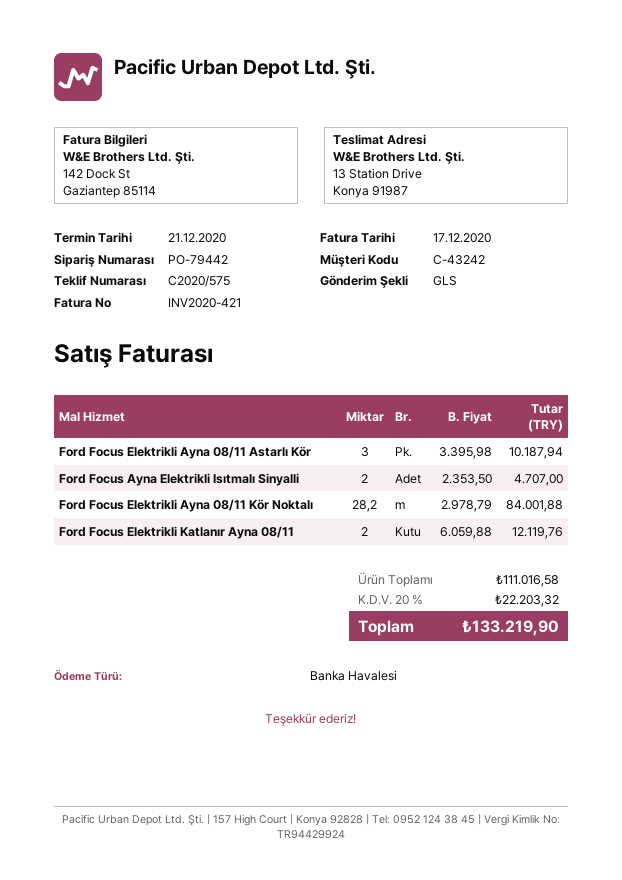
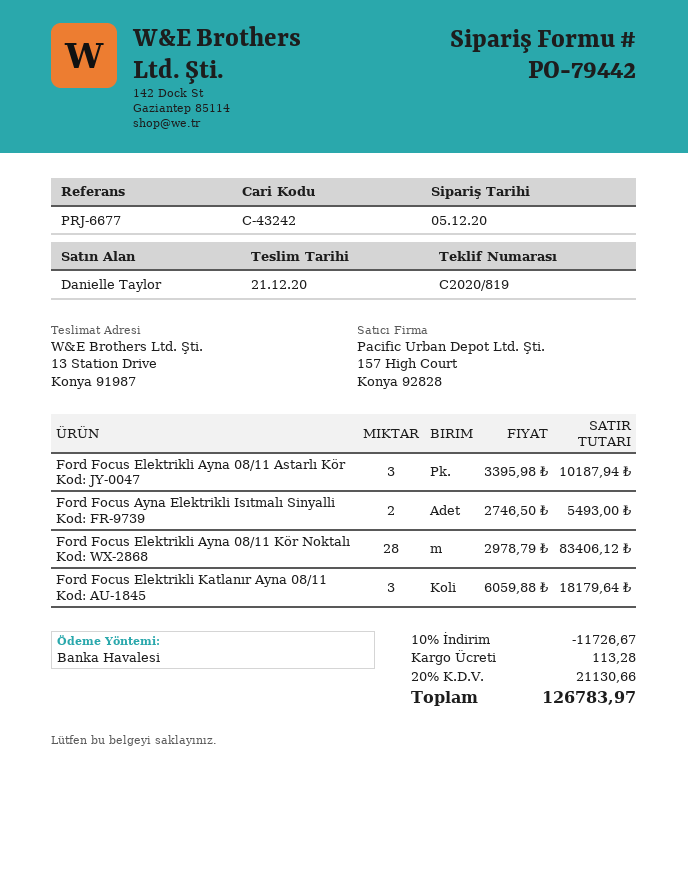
quote number: C2020/575 -> C2020/819
Ford Focus Ayna Elektrikli Isıtmalı Sinyalli: 2 x 2353.50 = 4707.00 -> 2 x 2746.50 = 5493.00
Ford Focus Elektrikli Ayna 08/11 Kör Noktalı: 28.2 x 2978.79 = 84001.88 -> 28 x 2978.79 = 83406.12
Ford Focus Elektrikli Katlanır Ayna 08/11: 2 x 6059.88 = 12119.76 -> 3 x 6059.88 = 18179.64
discount: none -> 10% = 11726.67
shipping: none -> 113.28
tax: 20% = 22203.32 -> 20% = 21130.66
total: 133219.90 -> 126783.97

